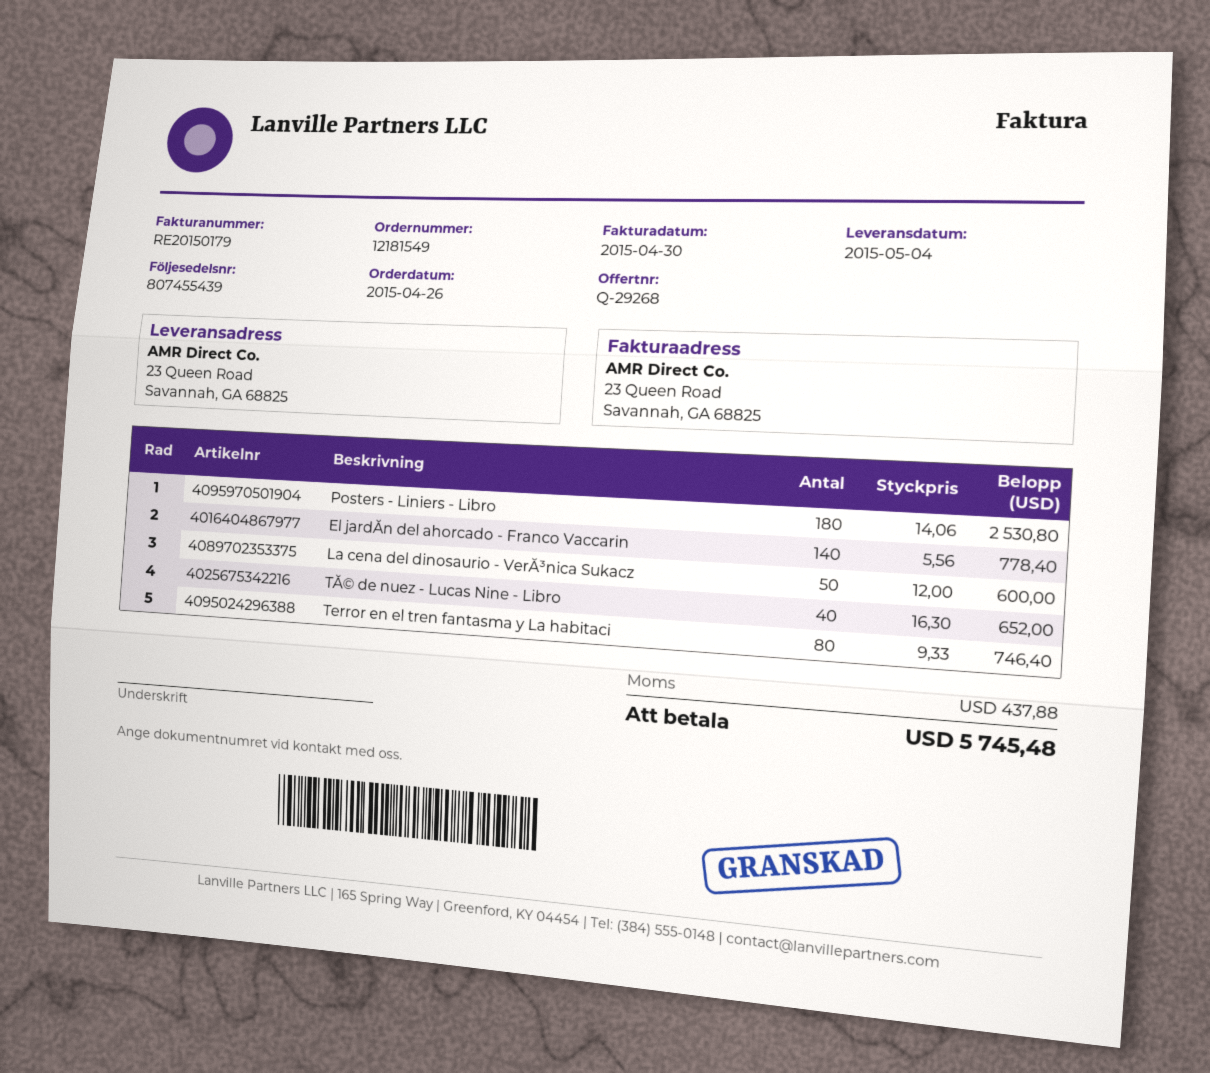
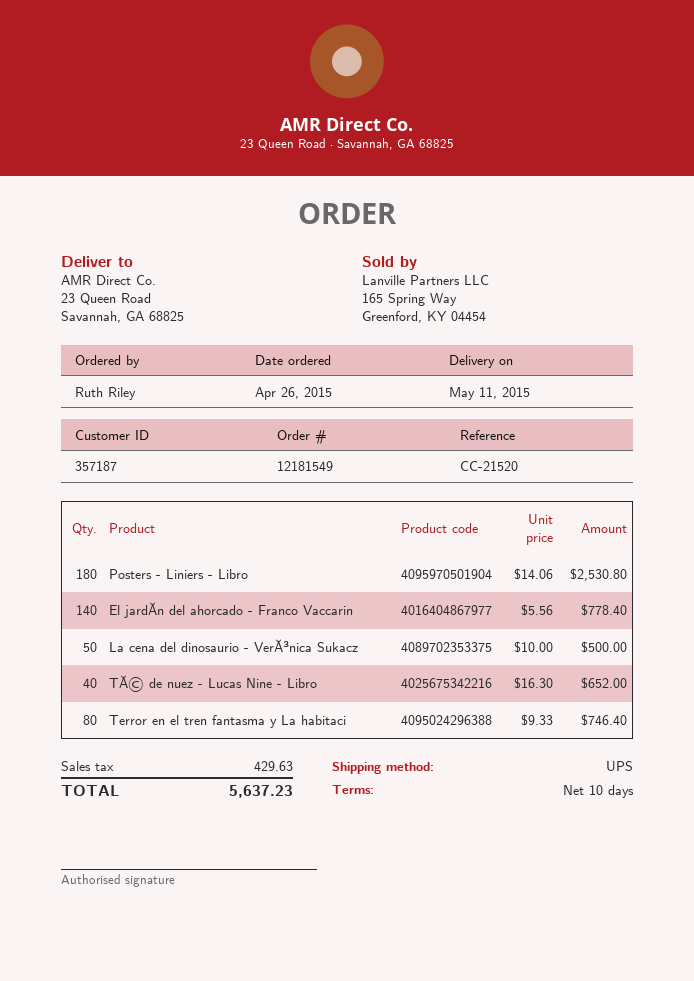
delivery date: 2015-05-04 -> 2015-05-11
La cena del dinosaurio - VerĂ³nica Sukacz: 50 x 12.00 = 600.00 -> 50 x 10.00 = 500.00
tax: 437.88 -> 429.63
total: 5745.48 -> 5637.23

